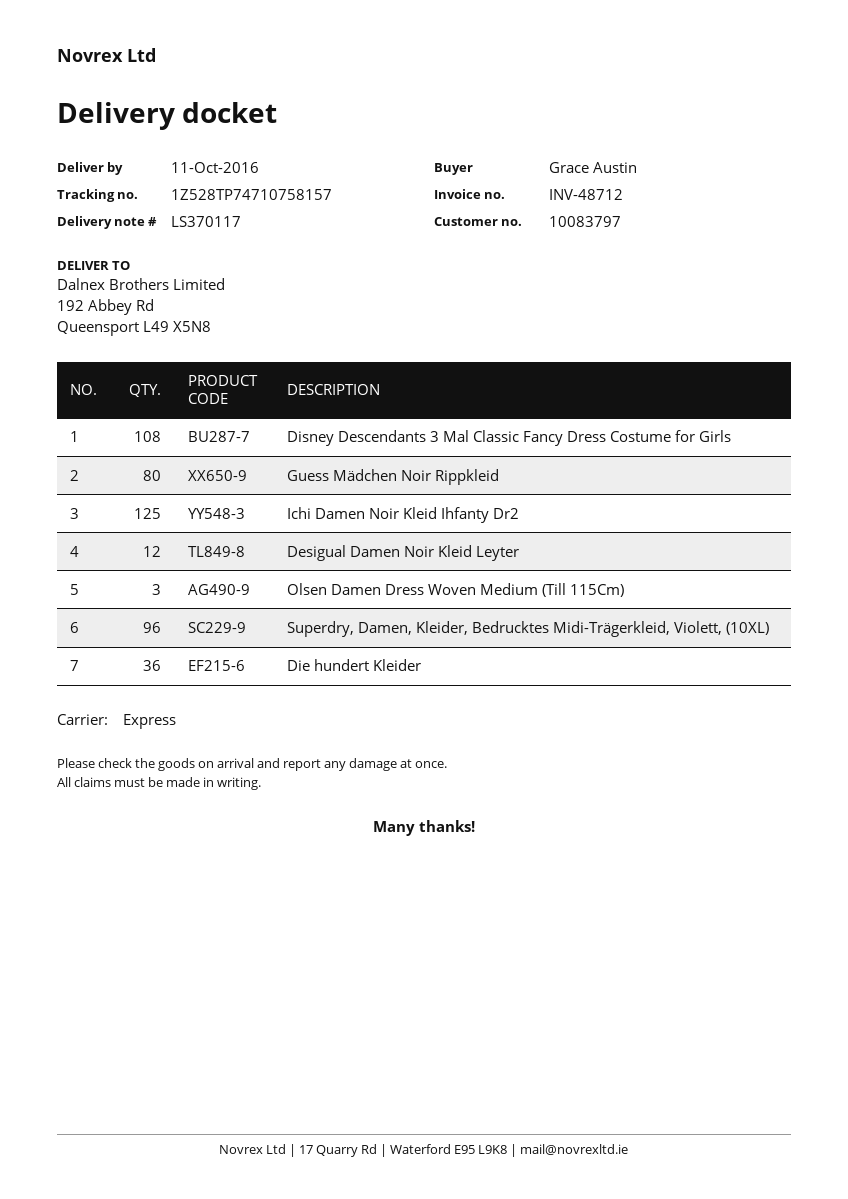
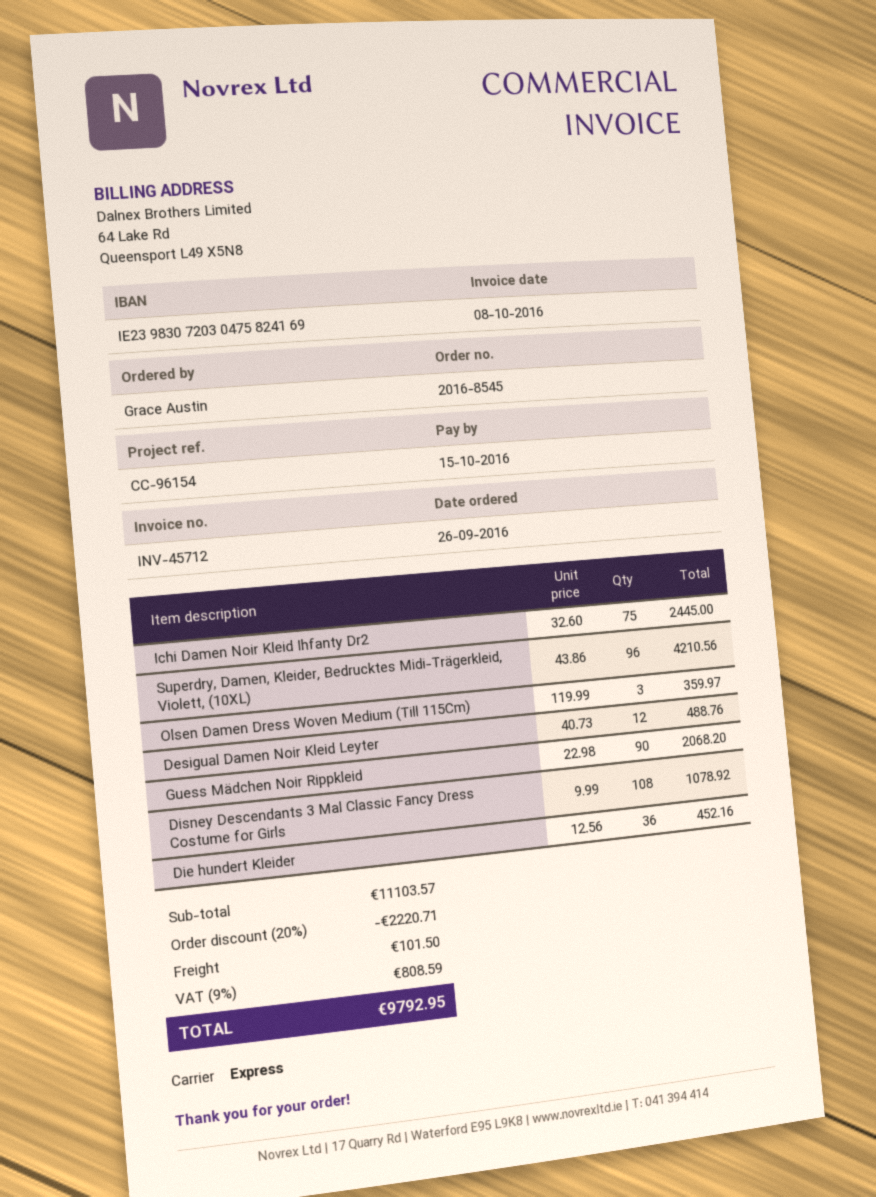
invoice number: INV-48712 -> INV-45712
Guess Mädchen Noir Rippkleid: 80 -> 90
Ichi Damen Noir Kleid Ihfanty Dr2: 125 -> 75

